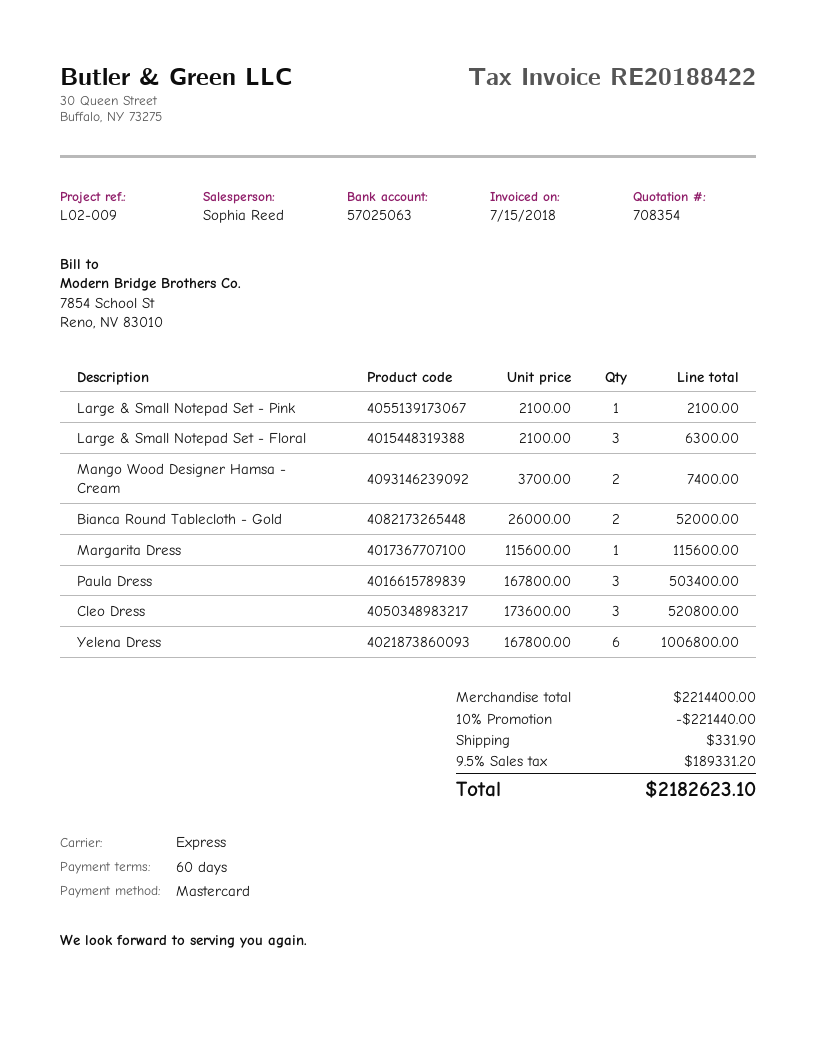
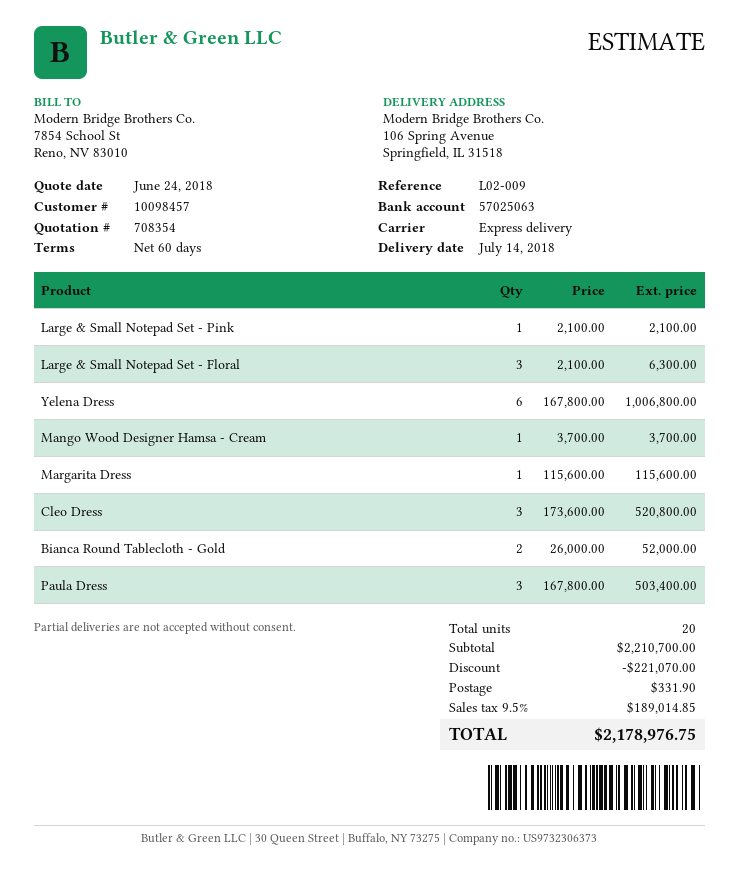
Mango Wood Designer Hamsa - Cream: 2 x 3700.00 = 7400.00 -> 1 x 3700.00 = 3700.00
subtotal: 2214400.00 -> 2210700.00
discount: 221440.00 -> 221070.00
tax: 9.5% = 189331.20 -> 9.5% = 189014.85
total: 2182623.10 -> 2178976.75

